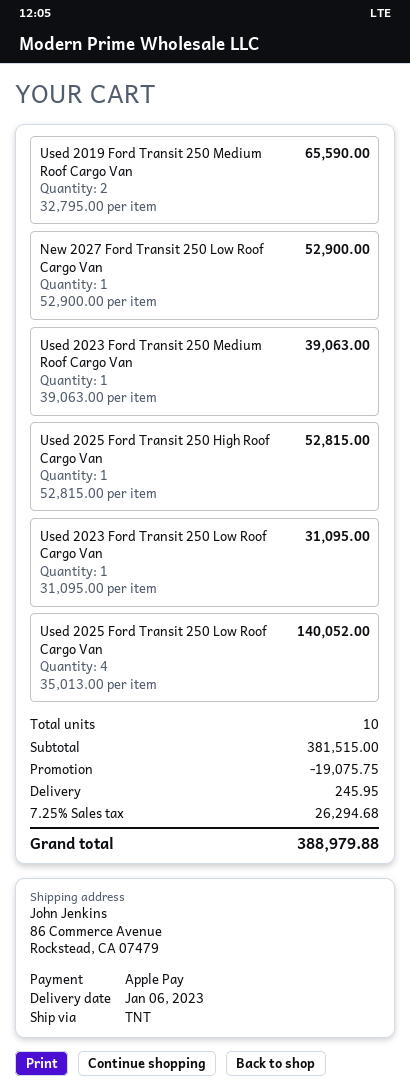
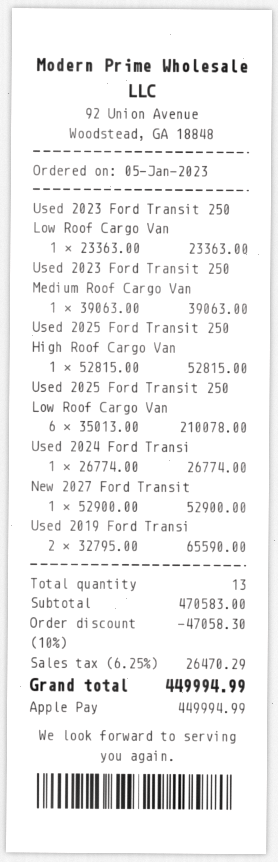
Used 2023 Ford Transit 250 Low Roof Cargo Van: 1 x 31095.00 = 31095.00 -> 1 x 23363.00 = 23363.00
Used 2025 Ford Transit 250 Low Roof Cargo Van: 4 x 35013.00 = 140052.00 -> 6 x 35013.00 = 210078.00
Used 2024 Ford Transi: none -> 1 x 26774.00 = 26774.00
total quantity: 10 -> 13
subtotal: 381515.00 -> 470583.00
discount: 19075.75 -> 47058.30
shipping: 245.95 -> none
tax: 7.25% = 26294.68 -> 6.25% = 26470.29
total: 388979.88 -> 449994.99

